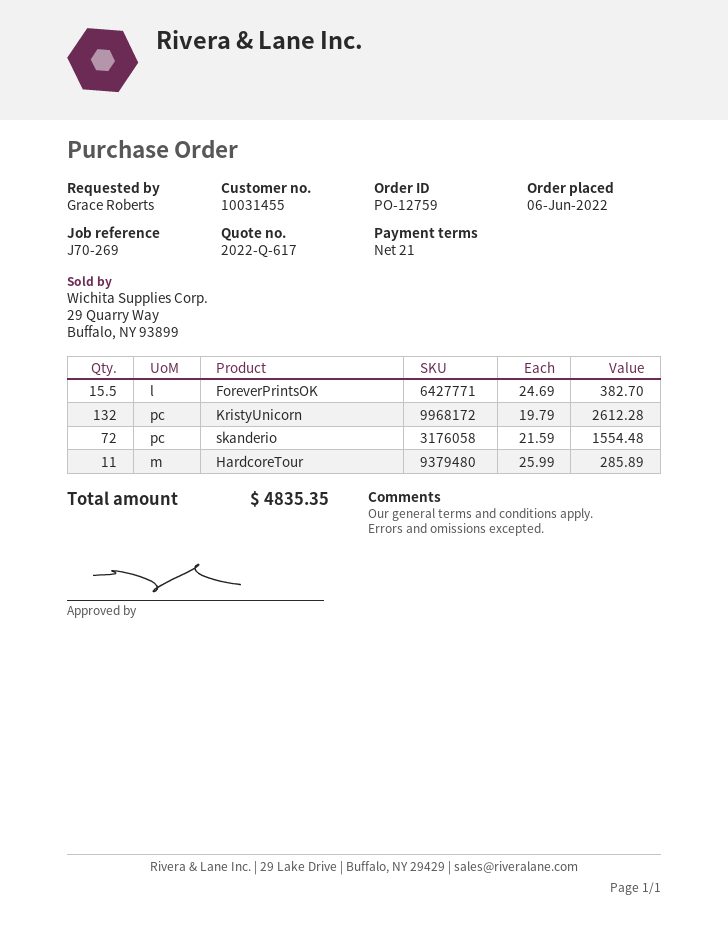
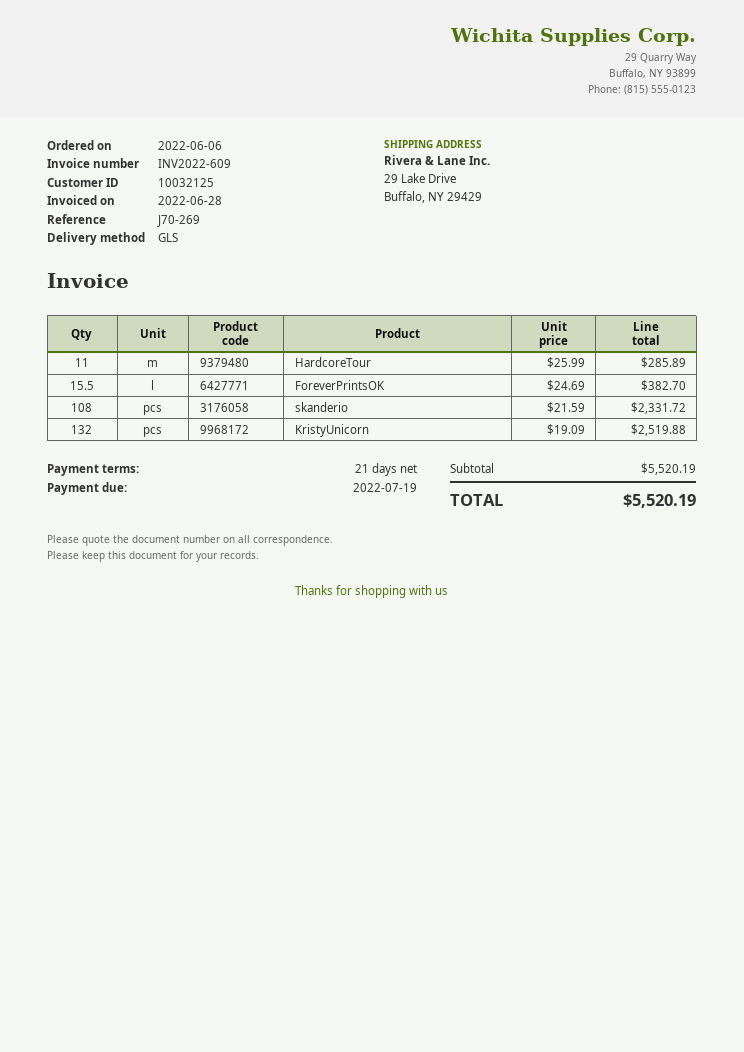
customer number: 10031455 -> 10032125
KristyUnicorn: 132 x 19.79 = 2612.28 -> 132 x 19.09 = 2519.88
skanderio: 72 x 21.59 = 1554.48 -> 108 x 21.59 = 2331.72
total: 4835.35 -> 5520.19

